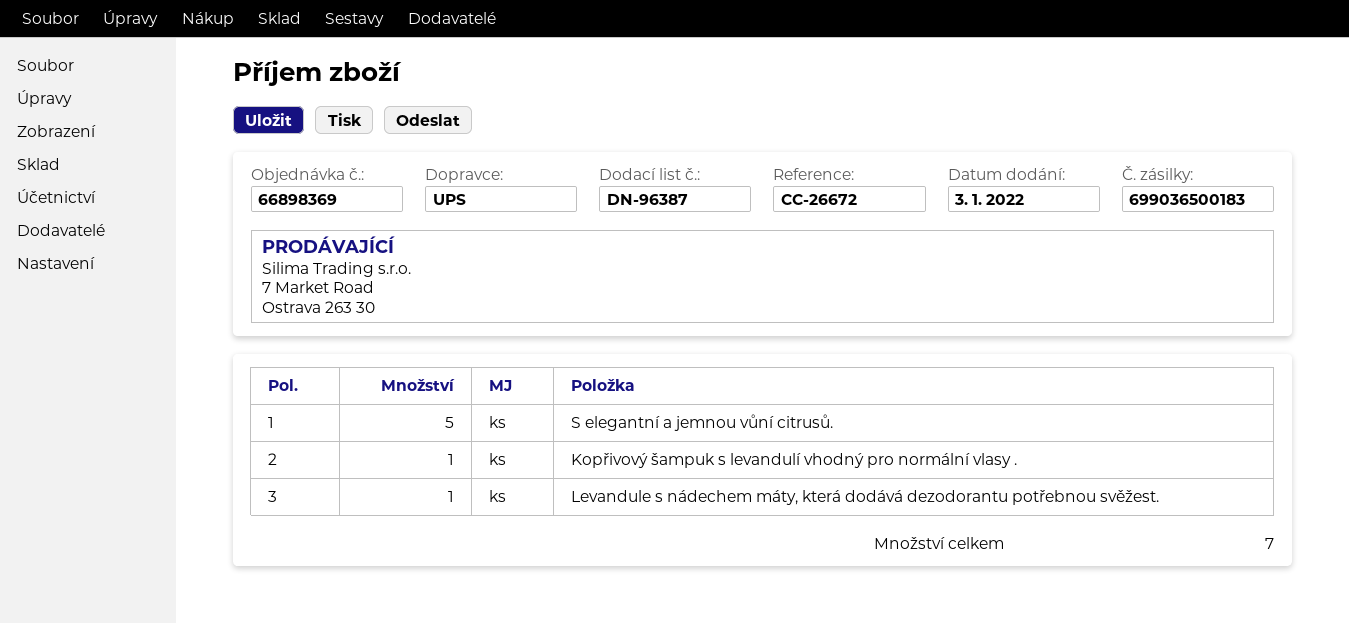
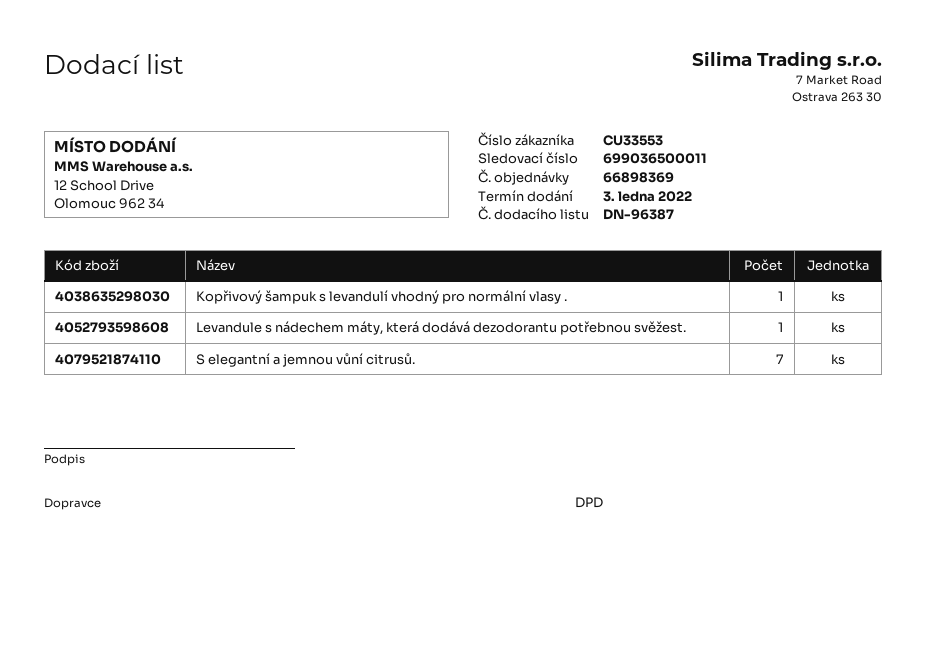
shipping method: UPS -> DPD
tracking number: 699036500183 -> 699036500011
S elegantní a jemnou vůní citrusů.: 5 -> 7

